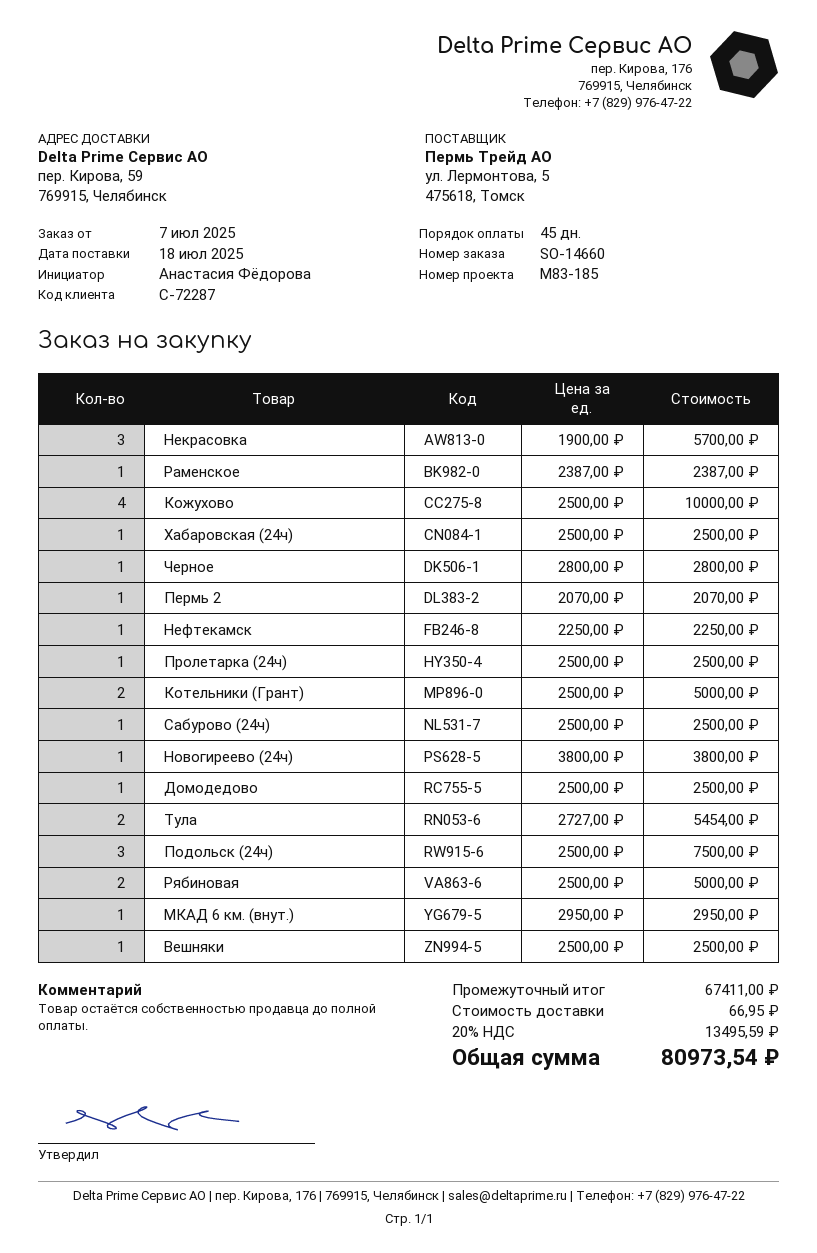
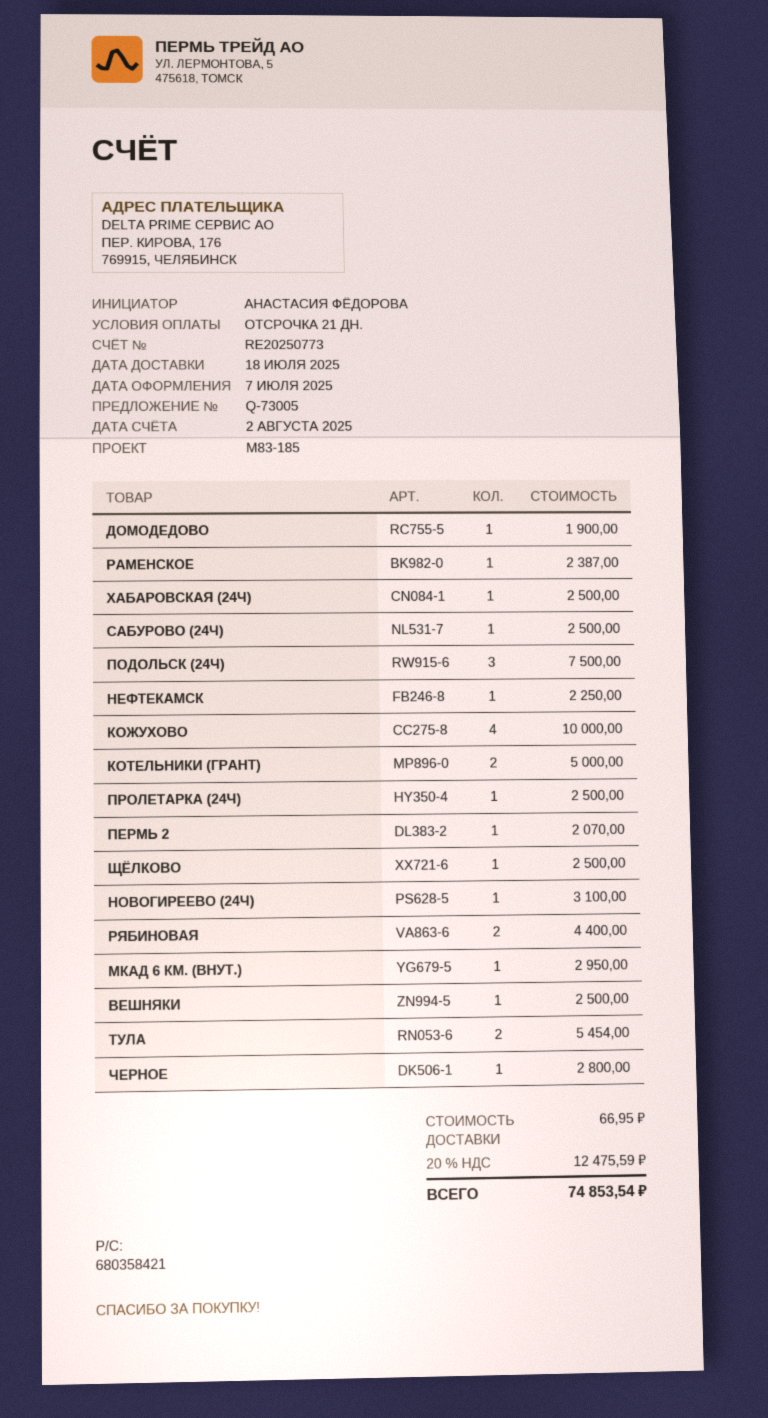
payment terms: 45 days -> 21 days
Некрасовка: 3 for 5700.00 -> none
Новогиреево (24ч): 1 for 3800.00 -> 1 for 3100.00
Домодедово: 1 for 2500.00 -> 1 for 1900.00
Рябиновая: 2 for 5000.00 -> 2 for 4400.00
ЩЁЛКОВО: none -> 1 for 2500.00
tax: 20% = 13495.59 -> 20% = 12475.59
total: 80973.54 -> 74853.54

